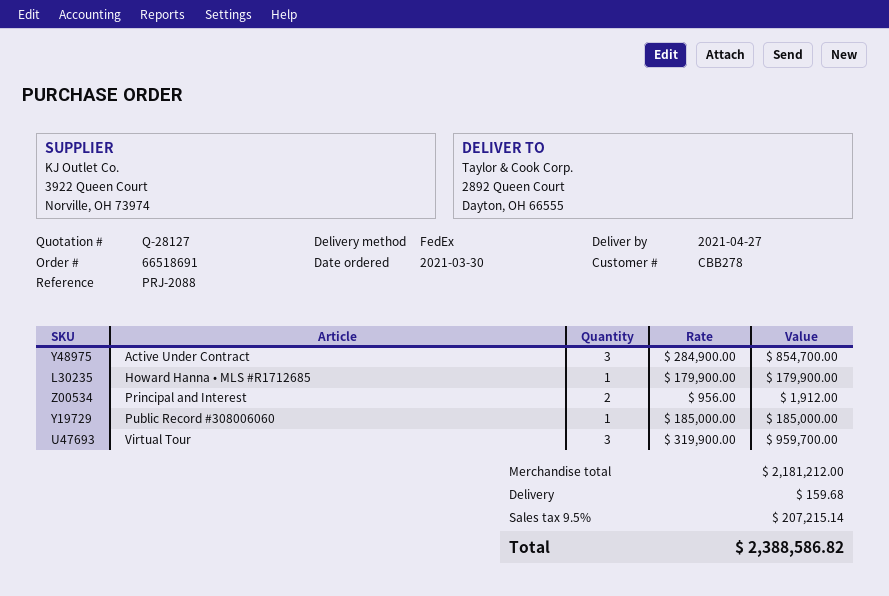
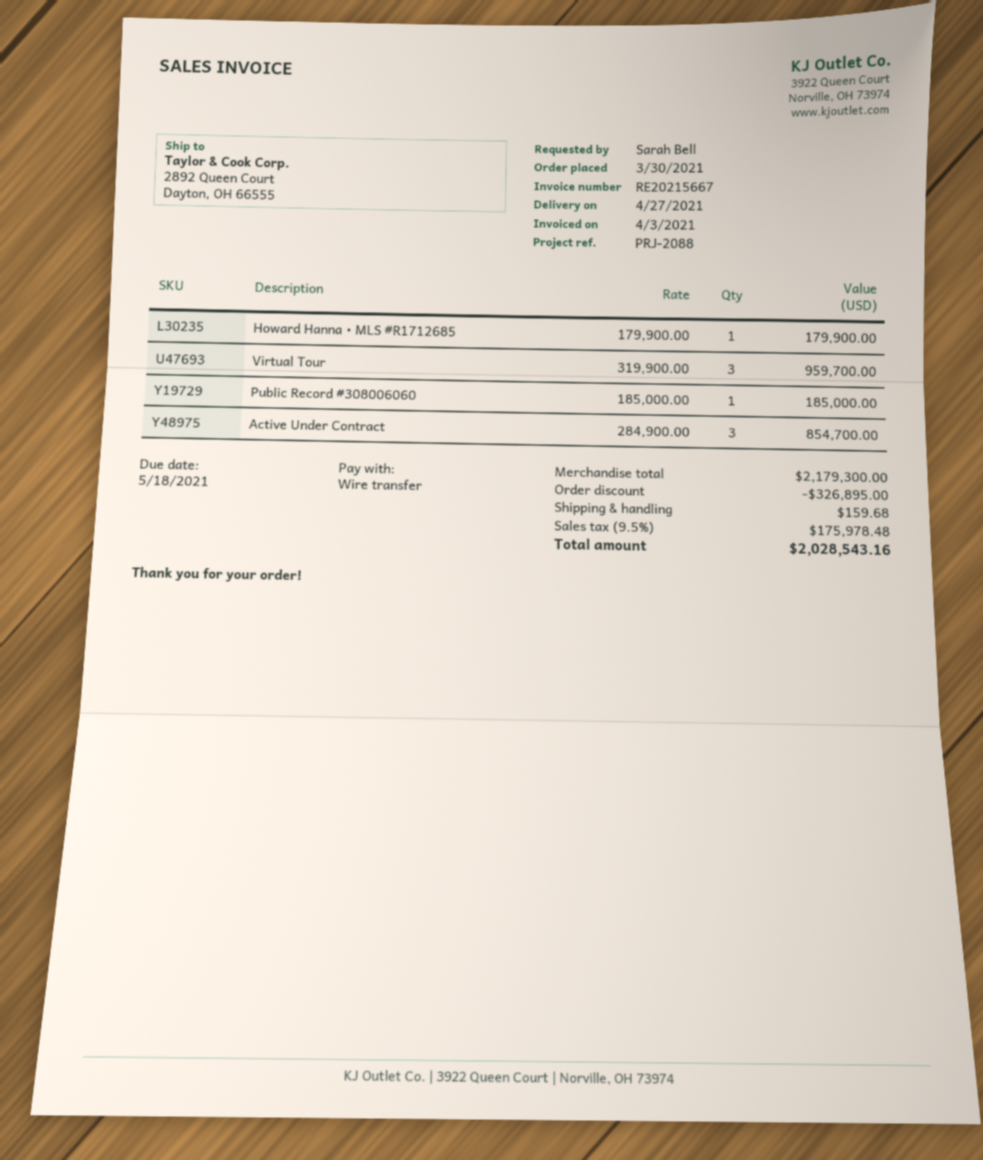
Principal and Interest: 2 x 956.00 = 1912.00 -> none
subtotal: 2181212.00 -> 2179300.00
discount: none -> 326895.00
tax: 9.5% = 207215.14 -> 9.5% = 175978.48
total: 2388586.82 -> 2028543.16

